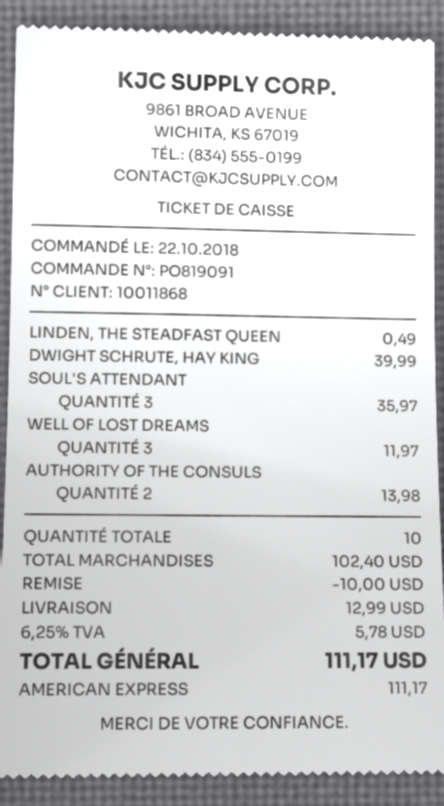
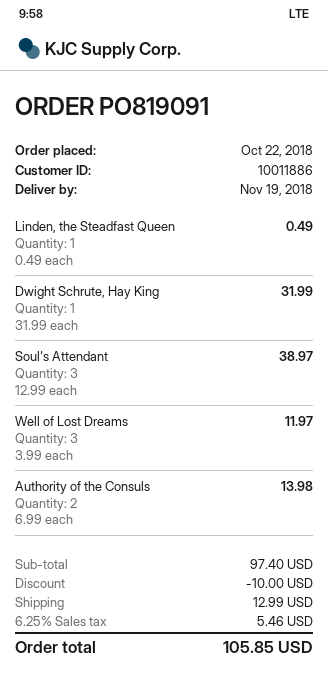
customer number: 10011868 -> 10011886
DWIGHT SCHRUTE, HAY KING: 1 for 39.99 -> 1 for 31.99
SOUL'S ATTENDANT: 3 for 35.97 -> 3 for 38.97
subtotal: 102.40 -> 97.40
tax: 6.25% = 5.78 -> 6.25% = 5.46
total: 111.17 -> 105.85

